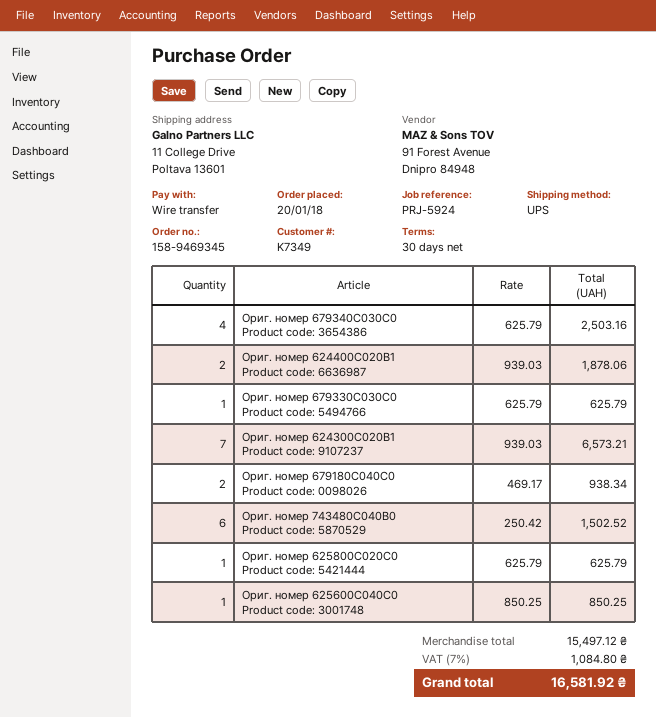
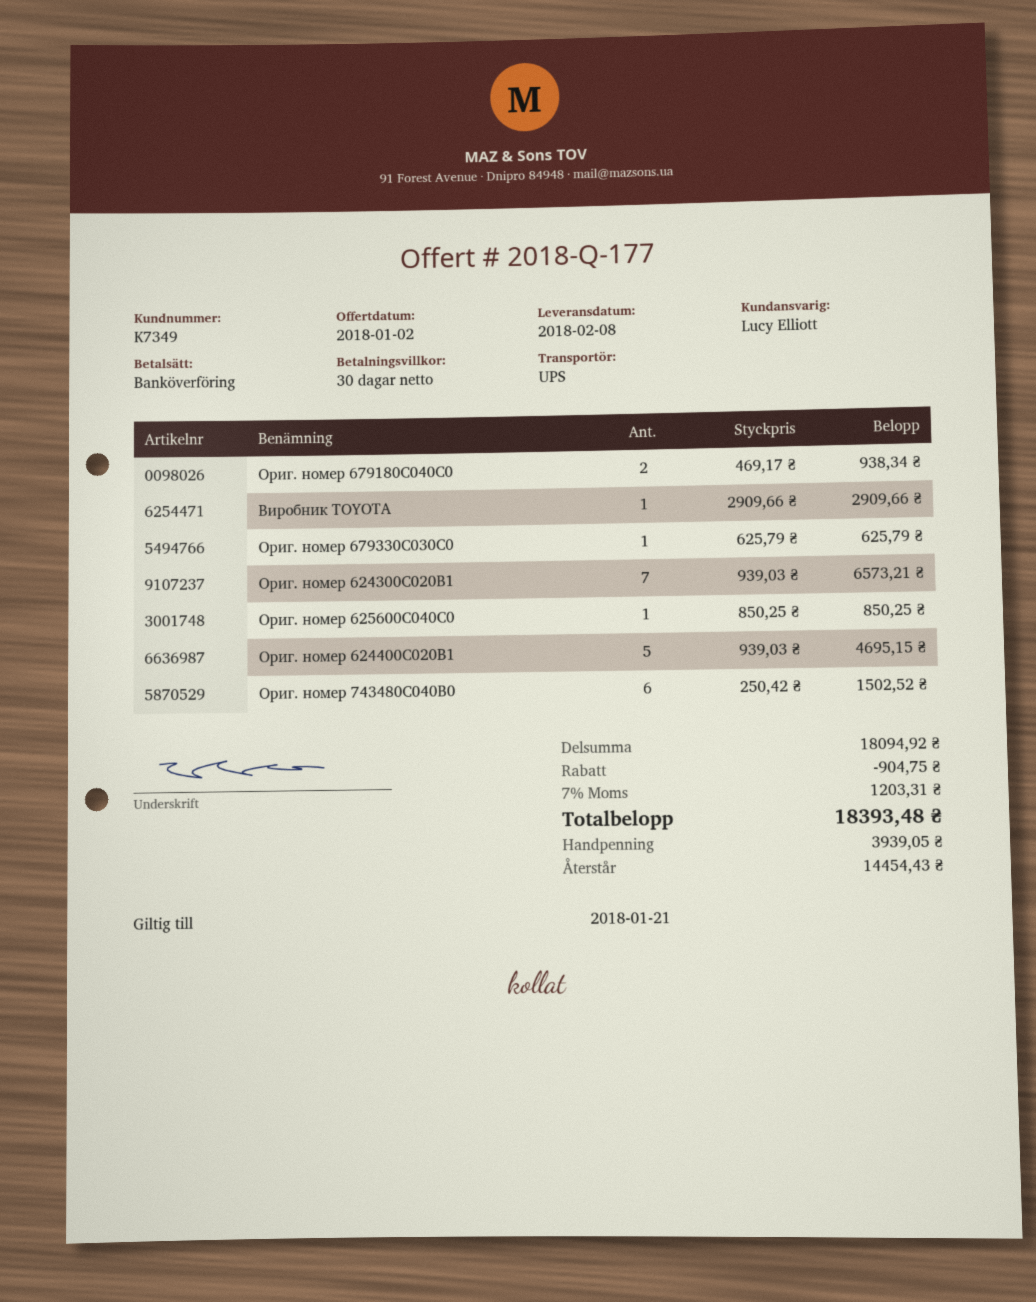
Ориг. номер 679340C030C0: 4 x 625.79 = 2503.16 -> none
Ориг. номер 624400C020B1: 2 x 939.03 = 1878.06 -> 5 x 939.03 = 4695.15
Ориг. номер 625800C020C0: 1 x 625.79 = 625.79 -> none
Виробник TOYOTA: none -> 1 x 2909.66 = 2909.66
subtotal: 15497.12 -> 18094.92
discount: none -> 904.75
tax: 7% = 1084.80 -> 7% = 1203.31
total: 16581.92 -> 18393.48

